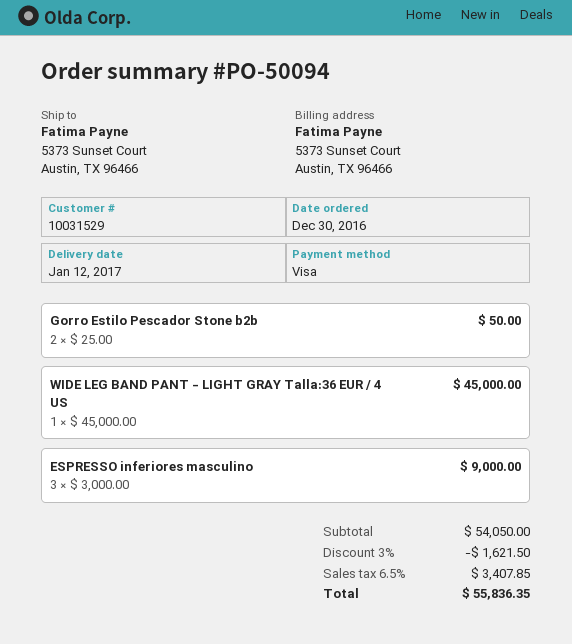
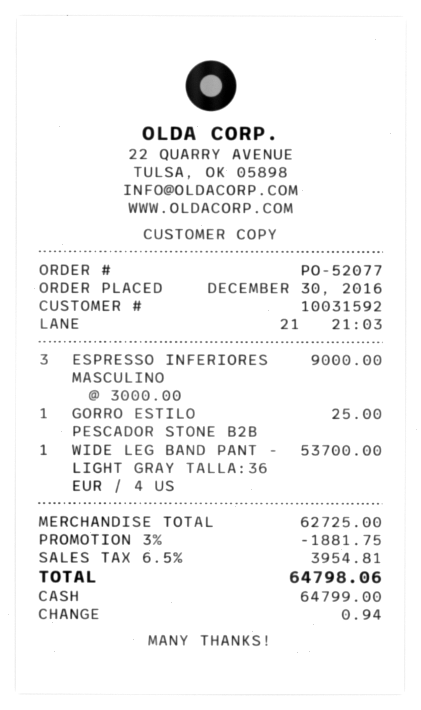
order number: PO-50094 -> PO-52077
customer number: 10031529 -> 10031592
payment method: Visa -> cash
Gorro Estilo Pescador Stone b2b: 2 x 25.00 = 50.00 -> 1 x 25.00 = 25.00
WIDE LEG BAND PANT - LIGHT GRAY Talla:36 EUR / 4 US: 1 x 45000.00 = 45000.00 -> 1 x 53700.00 = 53700.00
subtotal: 54050.00 -> 62725.00
discount: 3% = 1621.50 -> 3% = 1881.75
tax: 6.5% = 3407.85 -> 6.5% = 3954.81
total: 55836.35 -> 64798.06

